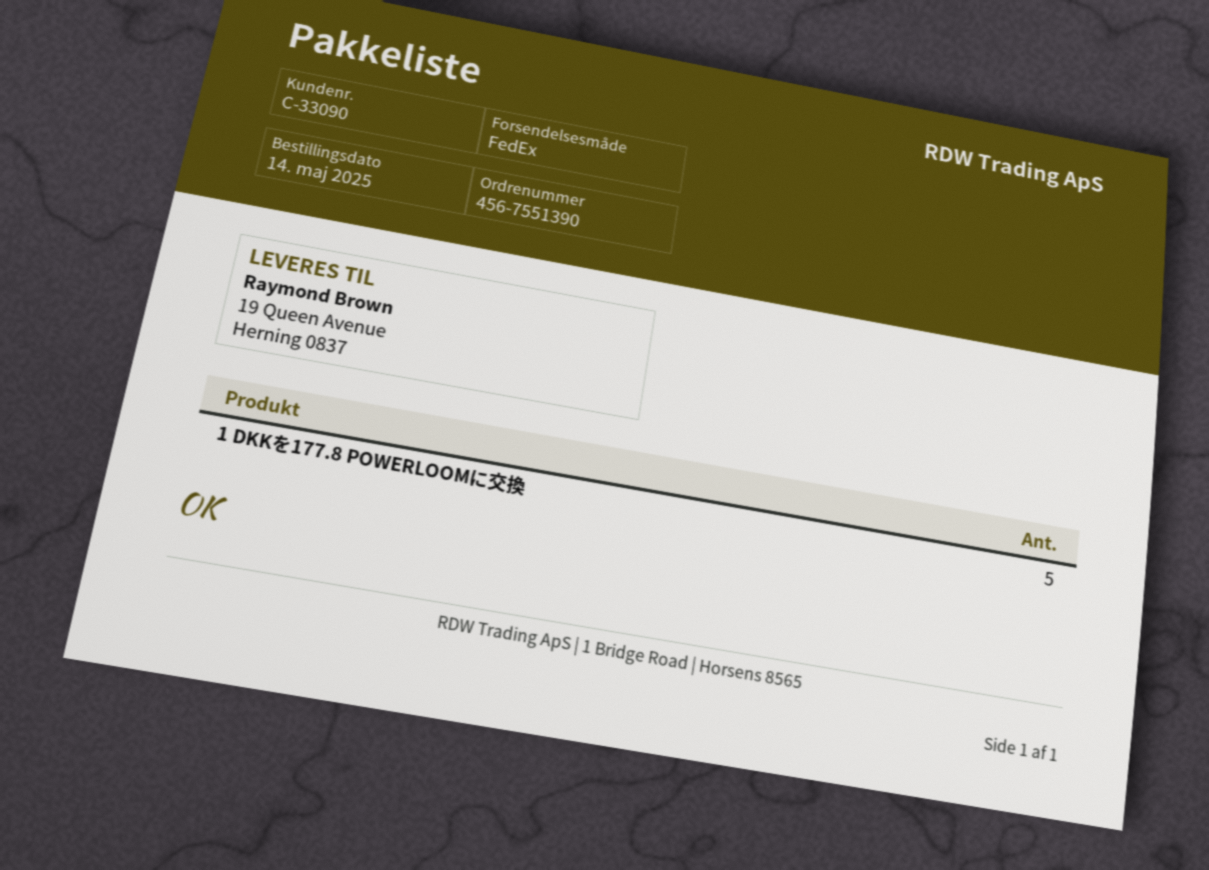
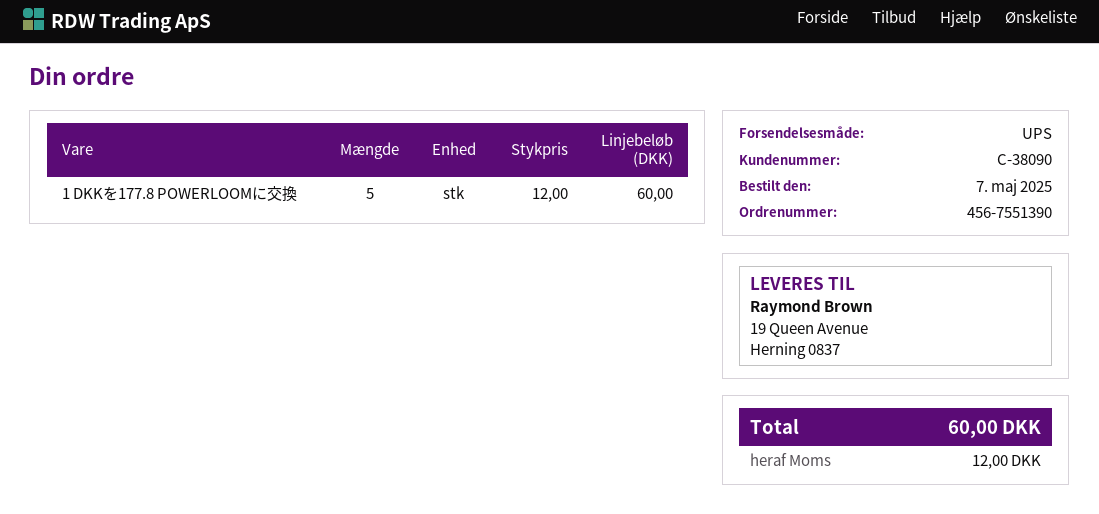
order date: 2025-05-14 -> 2025-05-07
customer number: C-33090 -> C-38090
shipping method: FedEx -> UPS

